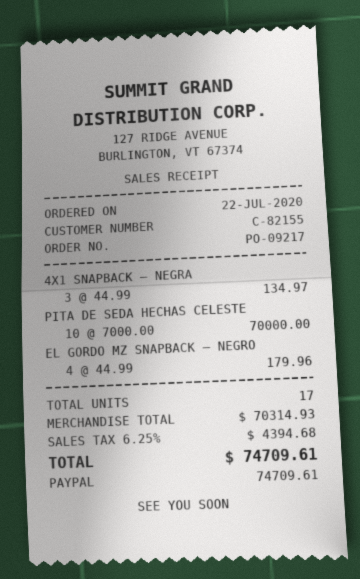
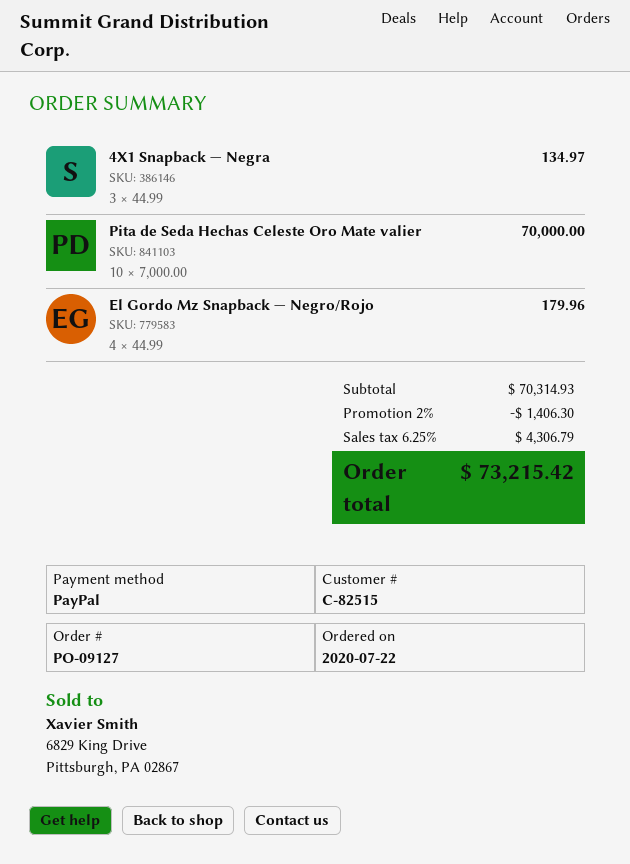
order number: PO-09217 -> PO-09127
customer number: C-82155 -> C-82515
discount: none -> 2% = 1406.30
tax: 6.25% = 4394.68 -> 6.25% = 4306.79
total: 74709.61 -> 73215.42

